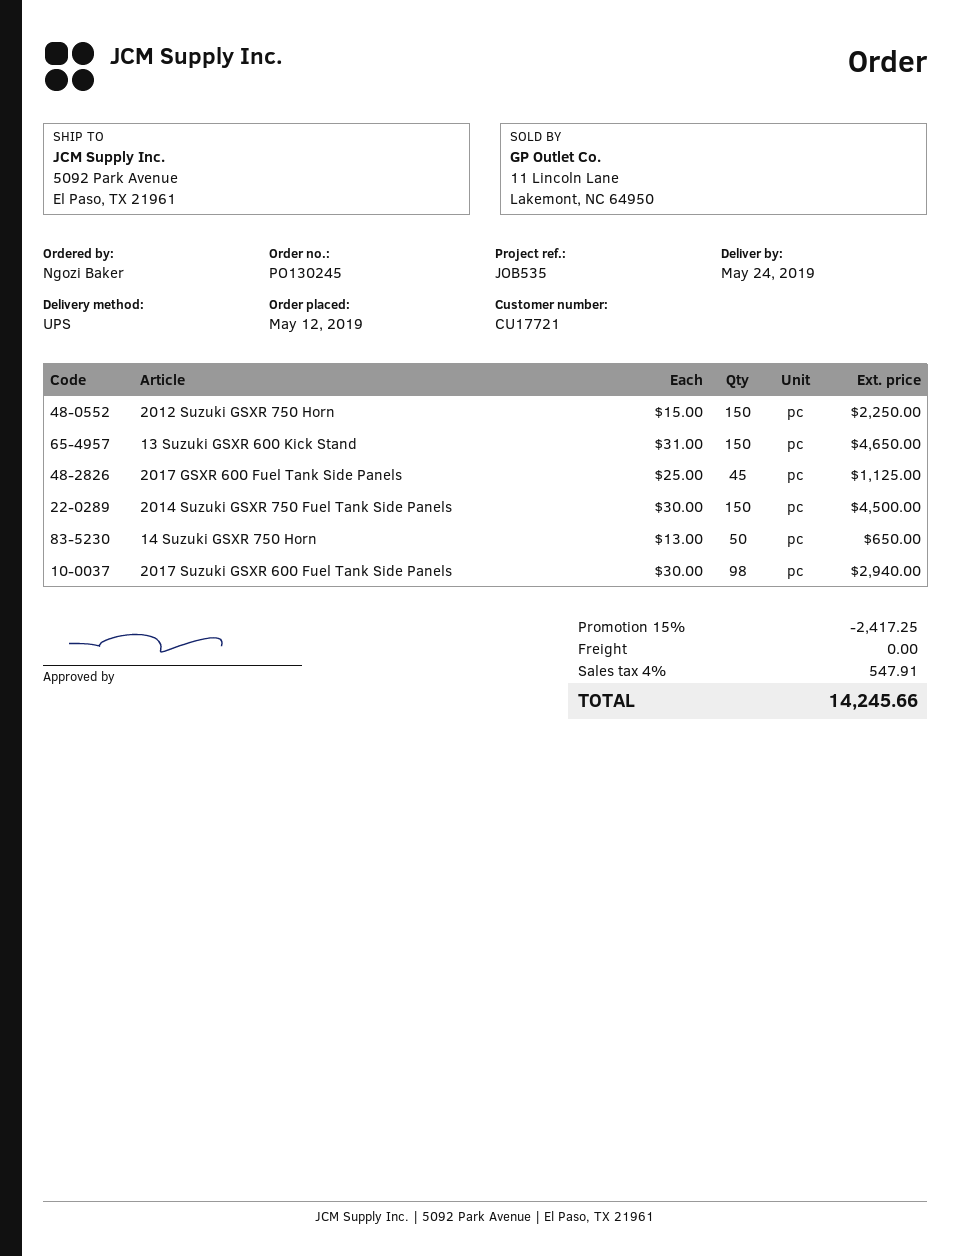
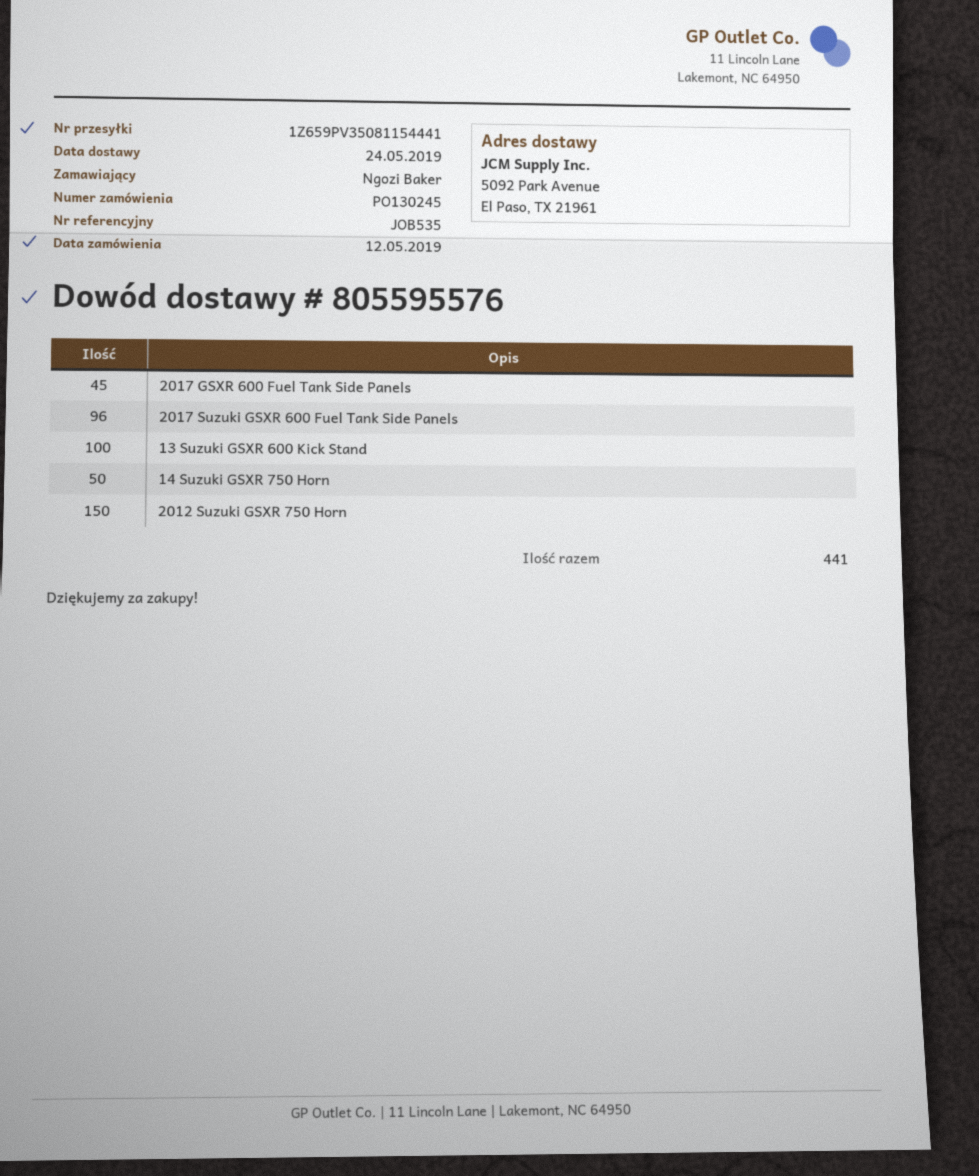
13 Suzuki GSXR 600 Kick Stand: 150 -> 100
2014 Suzuki GSXR 750 Fuel Tank Side Panels: 150 -> none
2017 Suzuki GSXR 600 Fuel Tank Side Panels: 98 -> 96

